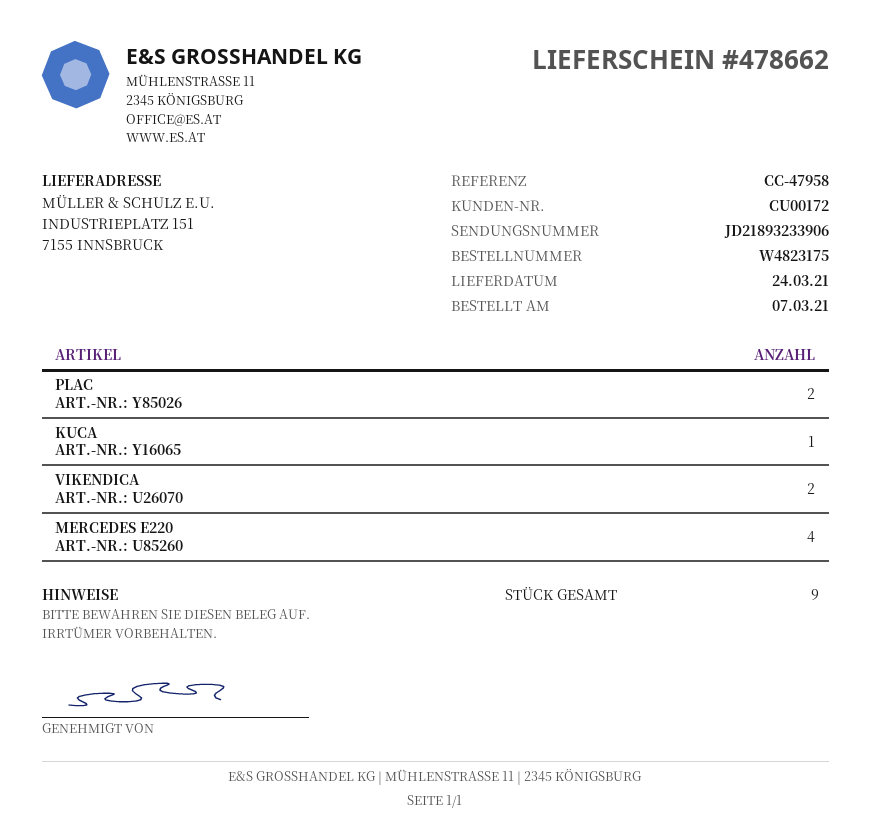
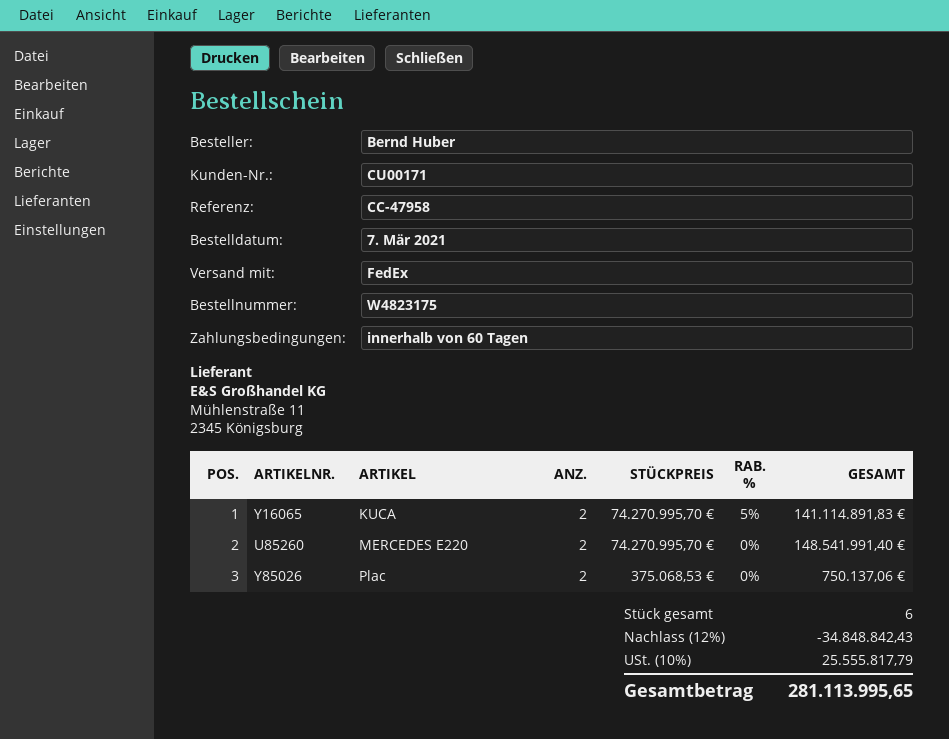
customer number: CU00172 -> CU00171
KUCA: 1 -> 2
VIKENDICA: 2 -> none
MERCEDES E220: 4 -> 2
total quantity: 9 -> 6

